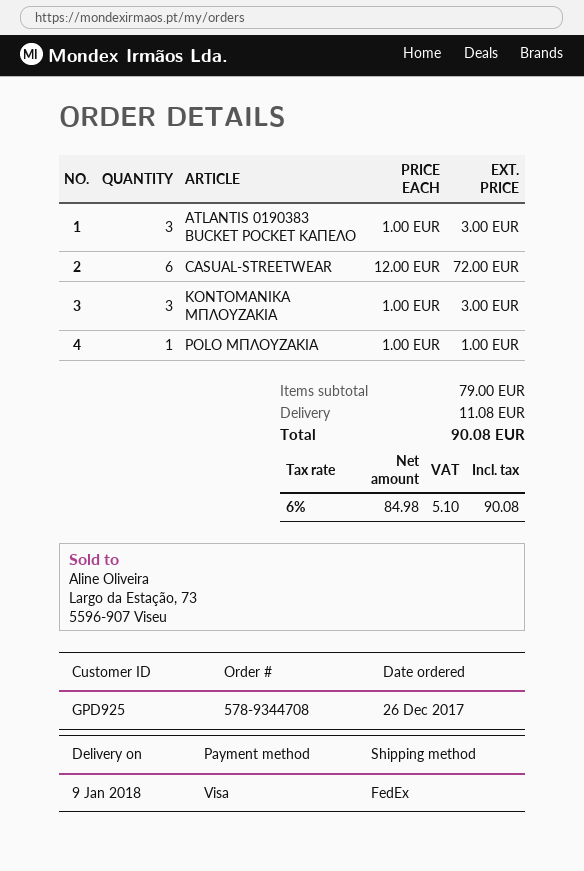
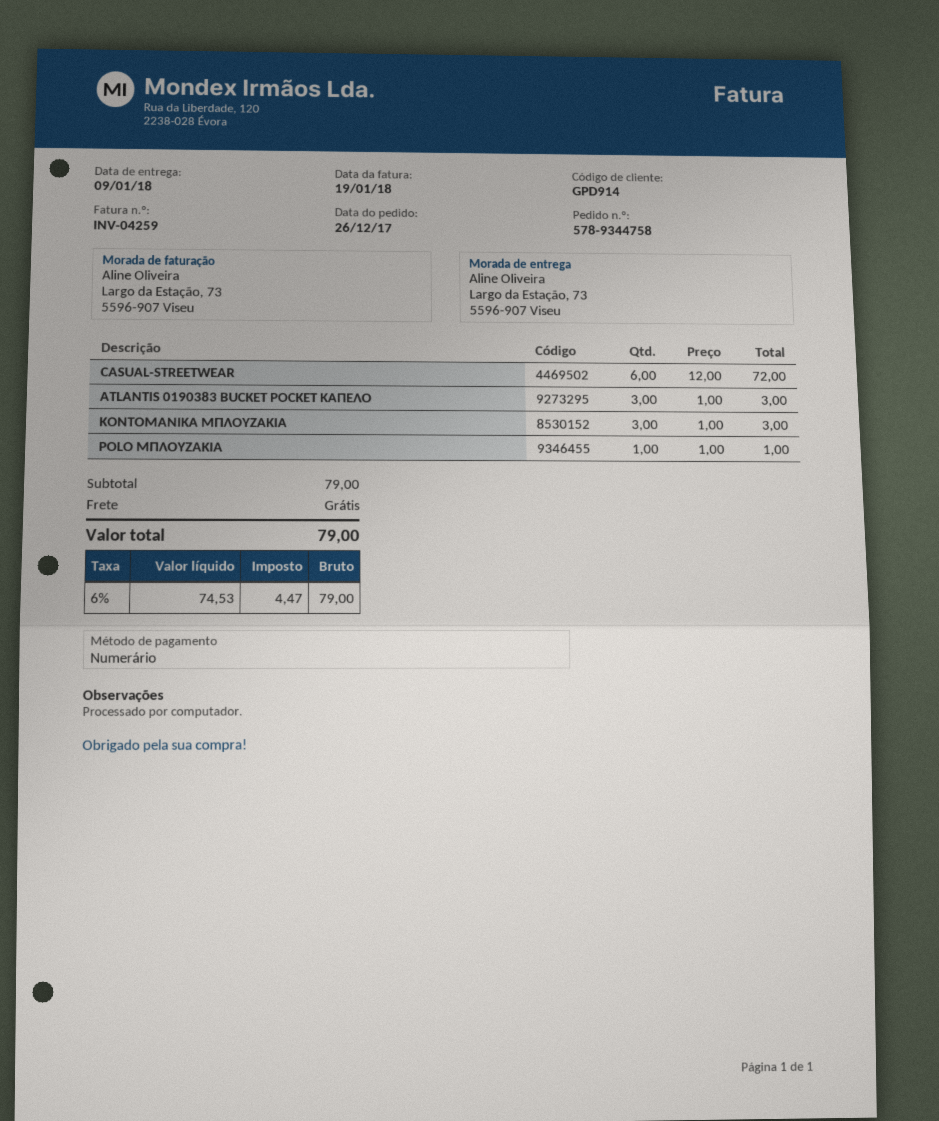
order number: 578-9344708 -> 578-9344758
customer number: GPD925 -> GPD914
payment method: Visa -> cash
shipping: 11.08 -> 0.00
net: 84.98 -> 74.53
tax: 6% = 5.10 -> 6% = 4.47
total: 90.08 -> 79.00

